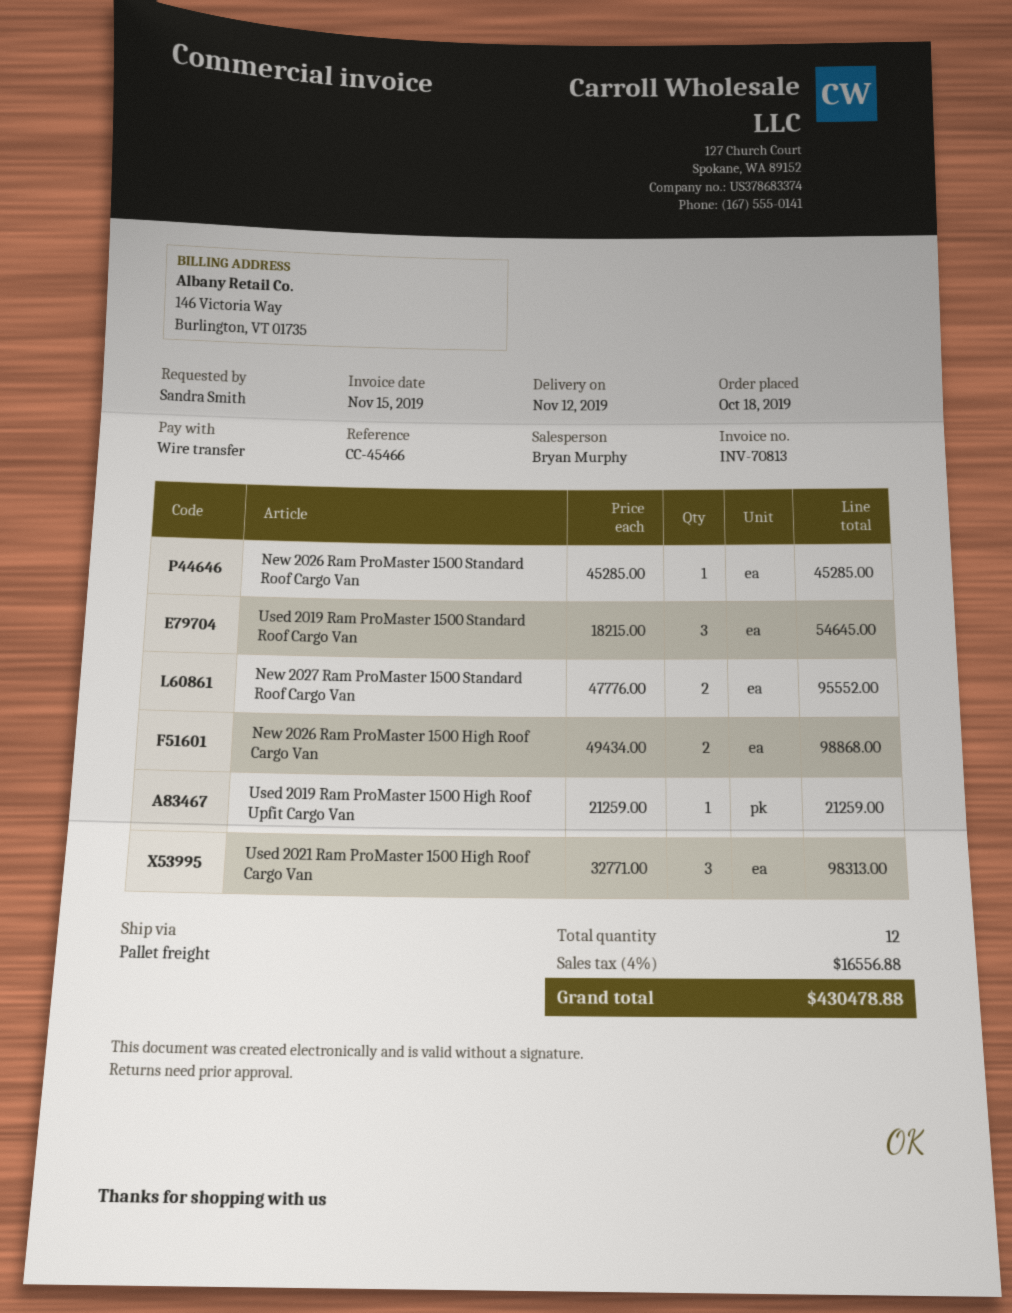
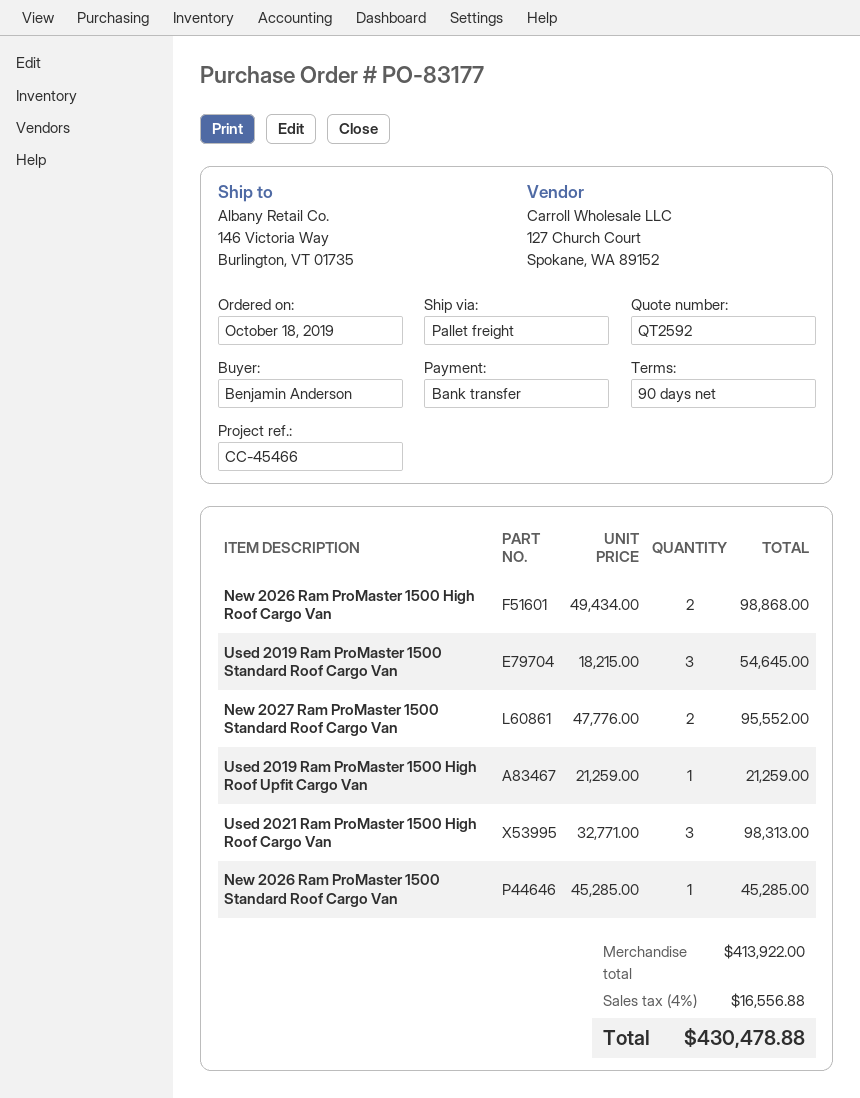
ordered by: Sandra Smith -> Benjamin Anderson

